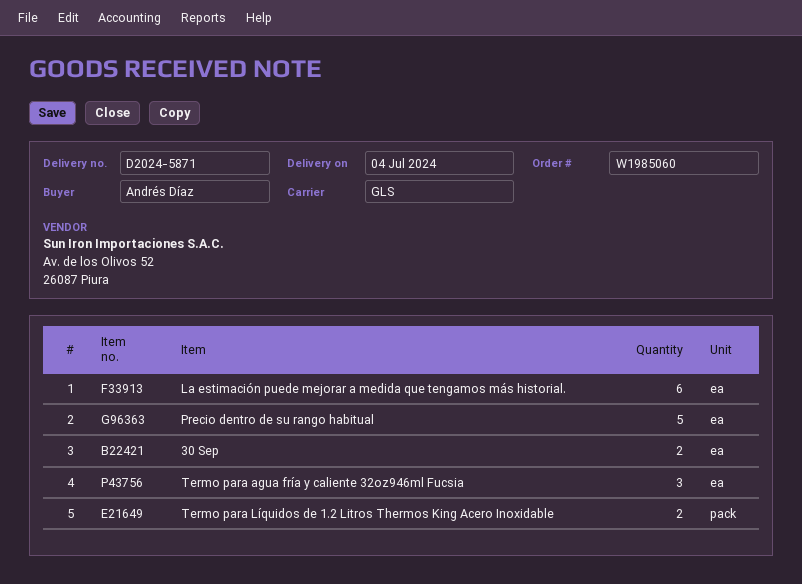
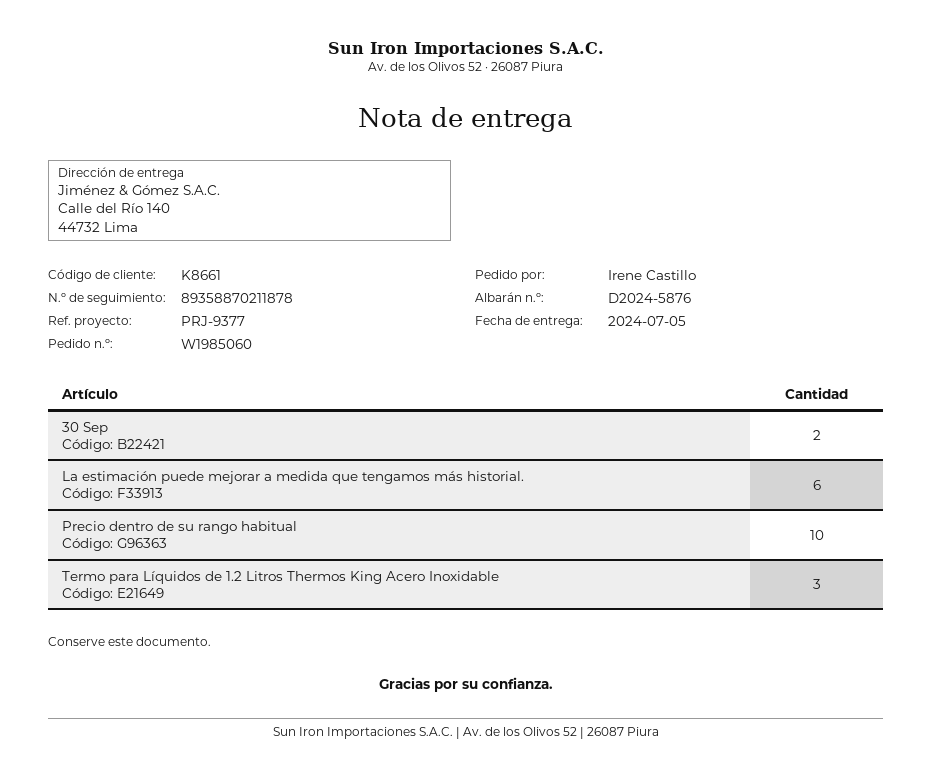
delivery note number: D2024-5871 -> D2024-5876
delivery date: 2024-07-04 -> 2024-07-05
ordered by: Andrés Díaz -> Irene Castillo
Precio dentro de su rango habitual: 5 -> 10
Termo para agua fría y caliente 32oz946ml Fucsia: 3 -> none
Termo para Líquidos de 1.2 Litros Thermos King Acero Inoxidable: 2 -> 3

